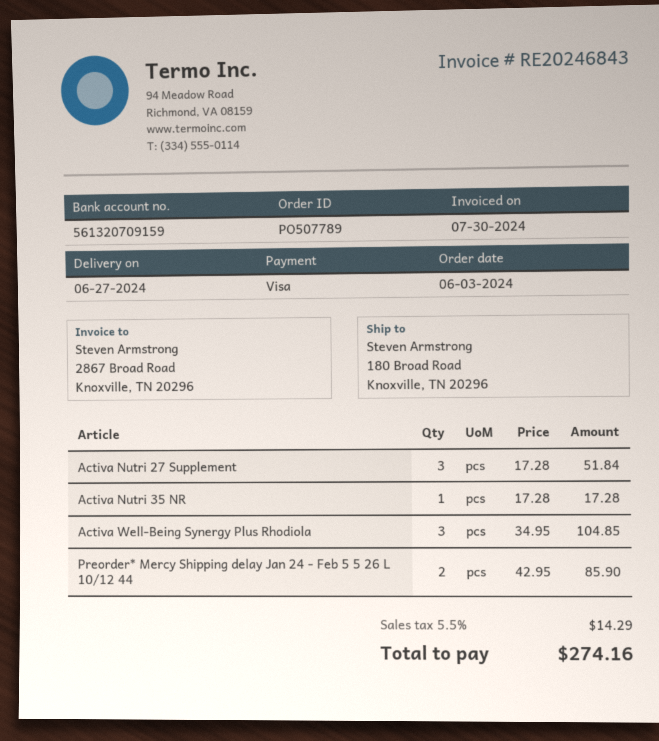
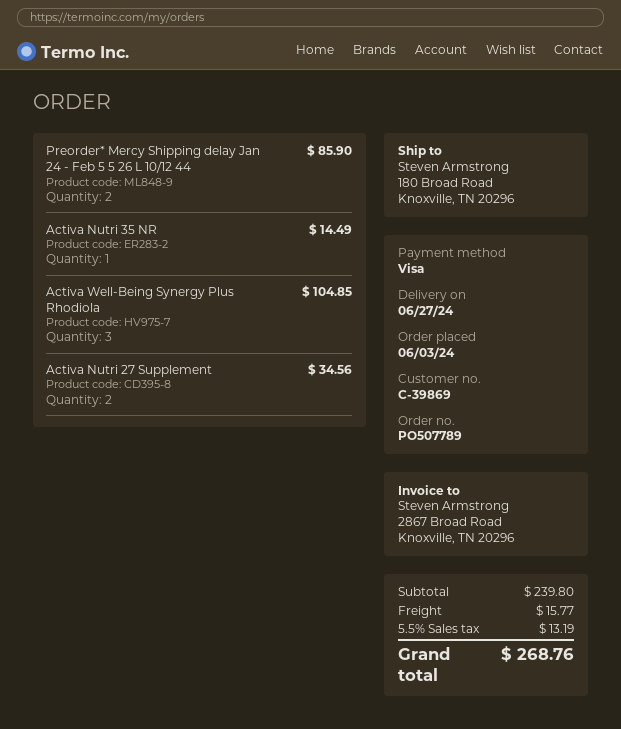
Activa Nutri 27 Supplement: 3 for 51.84 -> 2 for 34.56
Activa Nutri 35 NR: 1 for 17.28 -> 1 for 14.49
shipping: none -> 15.77
tax: 5.5% = 14.29 -> 5.5% = 13.19
total: 274.16 -> 268.76

